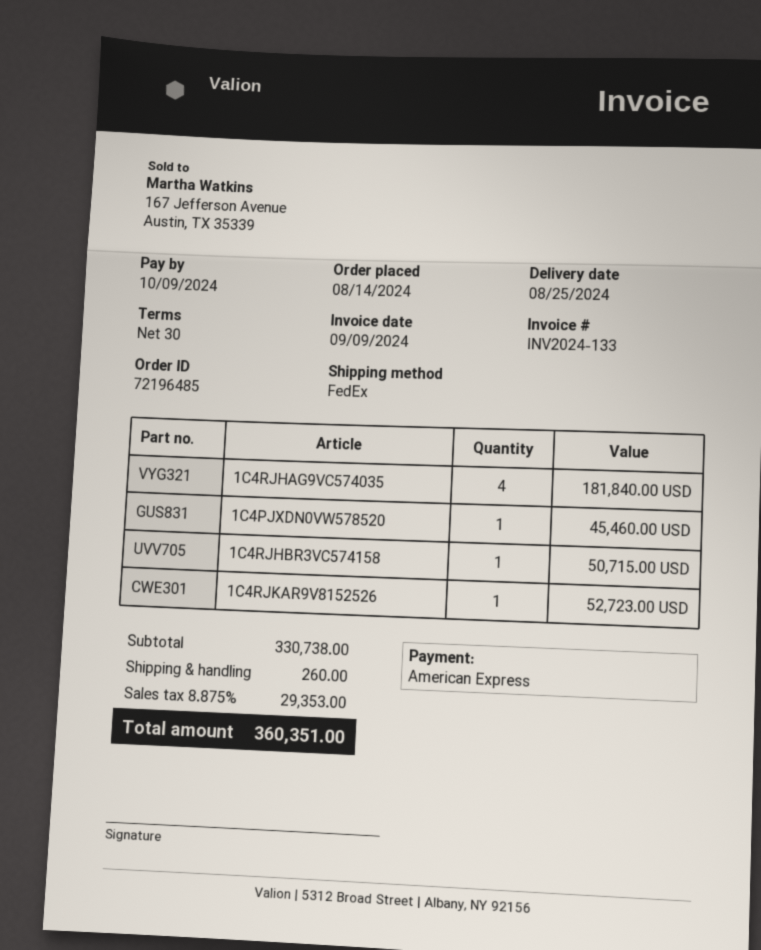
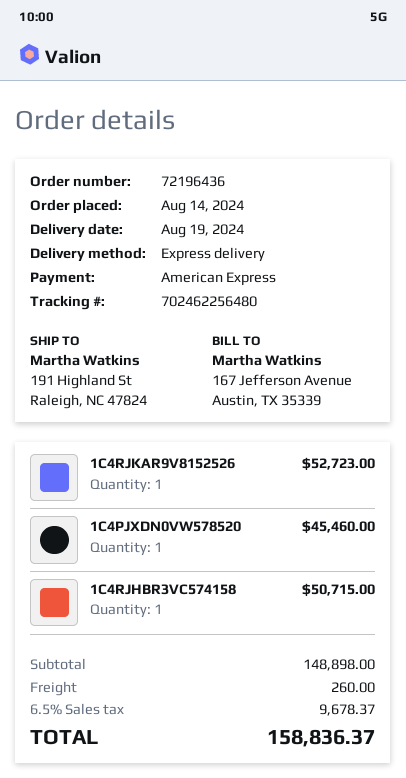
order number: 72196485 -> 72196436
delivery date: 2024-08-25 -> 2024-08-19
shipping method: FedEx -> express
1C4RJHAG9VC574035: 4 for 181840.00 -> none
subtotal: 330738.00 -> 148898.00
tax: 8.875% = 29353.00 -> 6.5% = 9678.37
total: 360351.00 -> 158836.37

